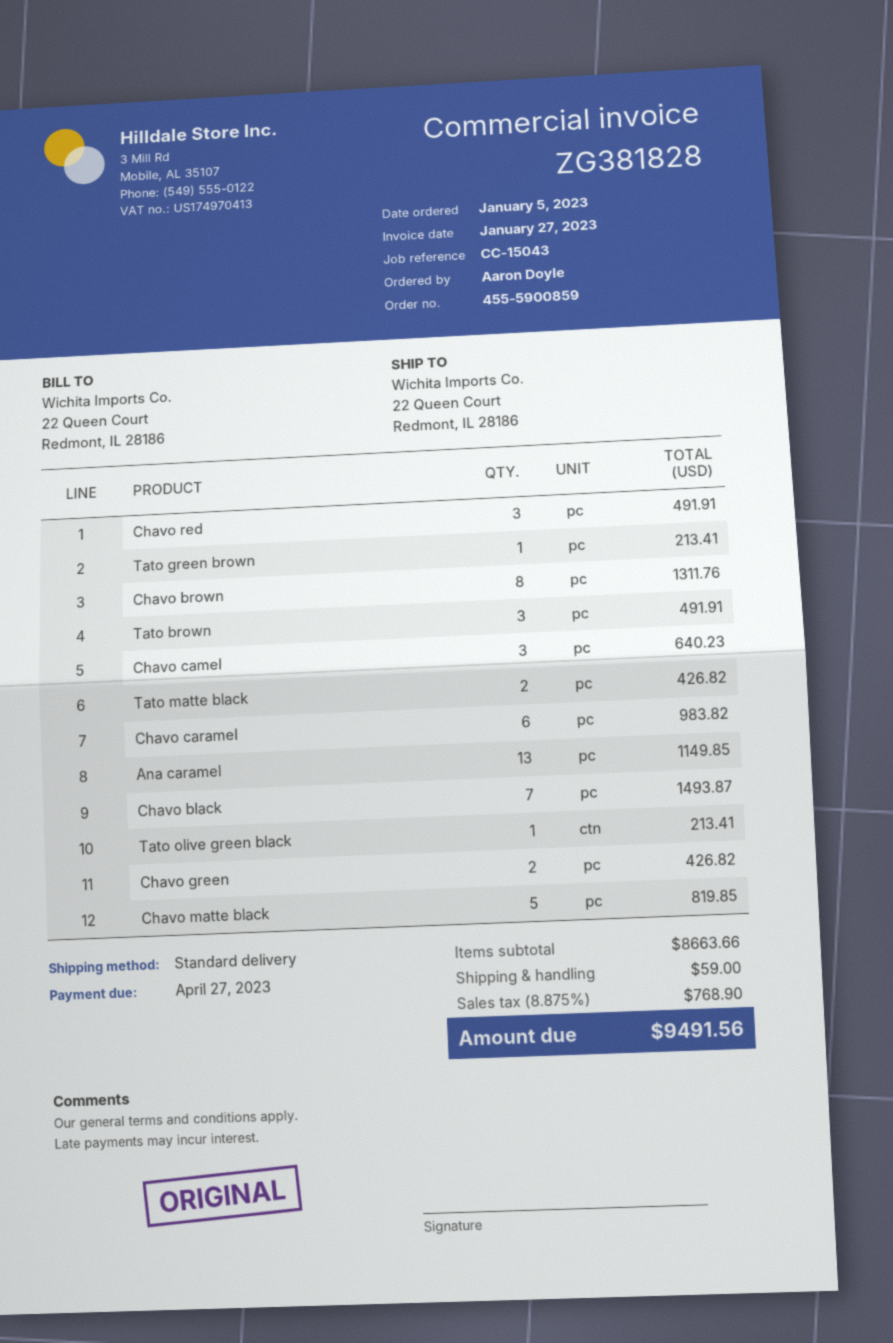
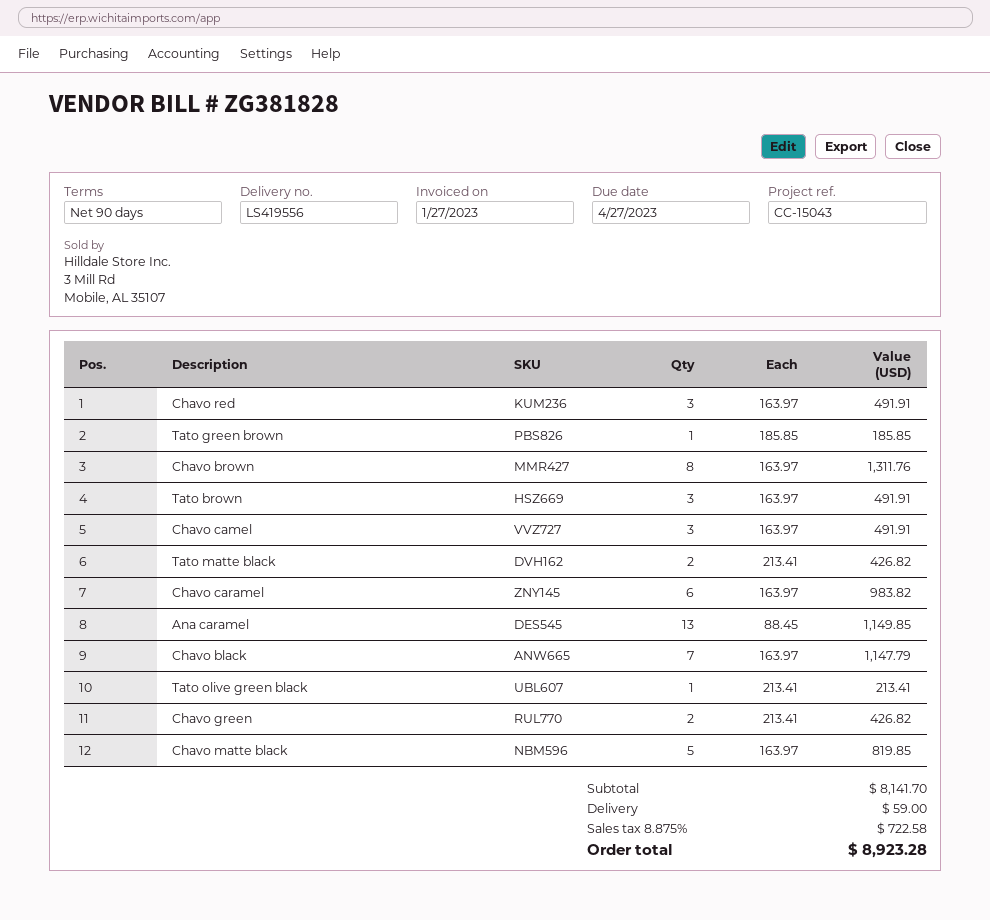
Tato green brown: 1 for 213.41 -> 1 for 185.85
Chavo camel: 3 for 640.23 -> 3 for 491.91
Chavo black: 7 for 1493.87 -> 7 for 1147.79
subtotal: 8663.66 -> 8141.70
tax: 8.875% = 768.90 -> 8.875% = 722.58
total: 9491.56 -> 8923.28

